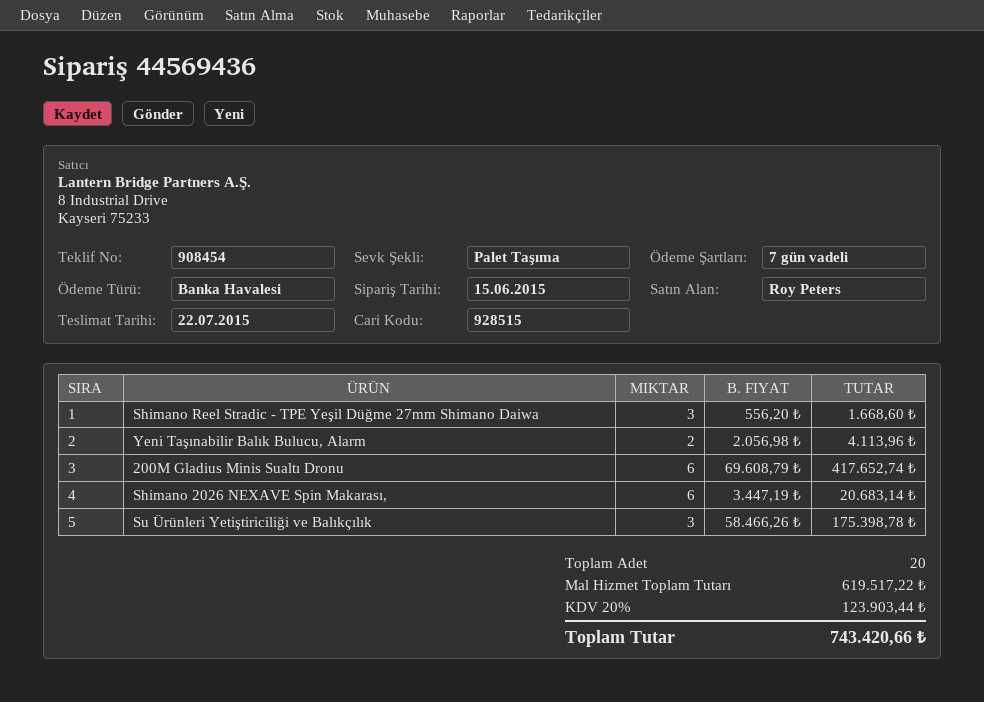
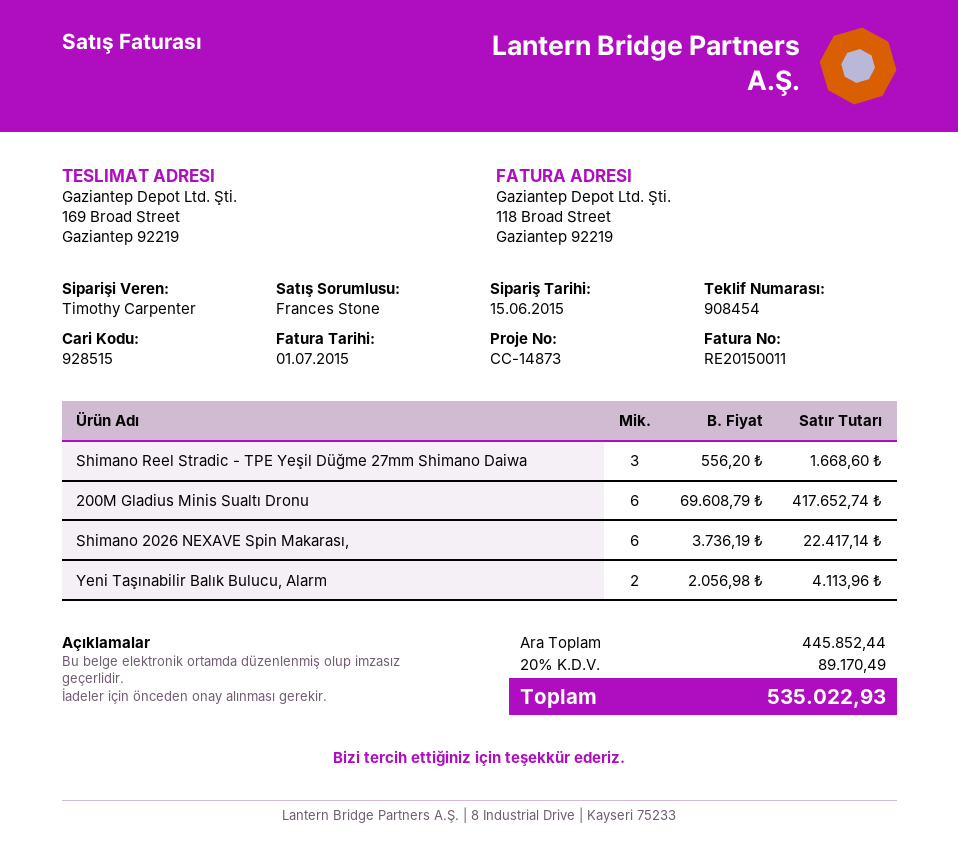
ordered by: Roy Peters -> Timothy Carpenter
Shimano 2026 NEXAVE Spin Makarası,: 6 x 3447.19 = 20683.14 -> 6 x 3736.19 = 22417.14
Su Ürünleri Yetiştiriciliği ve Balıkçılık: 3 x 58466.26 = 175398.78 -> none
subtotal: 619517.22 -> 445852.44
tax: 20% = 123903.44 -> 20% = 89170.49
total: 743420.66 -> 535022.93

